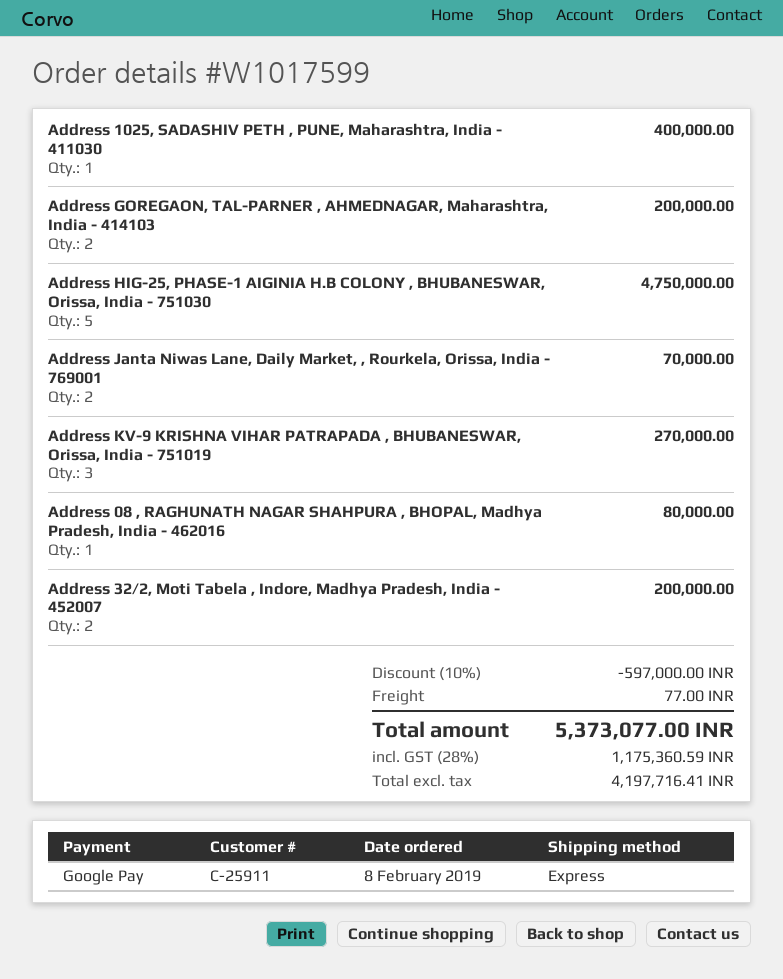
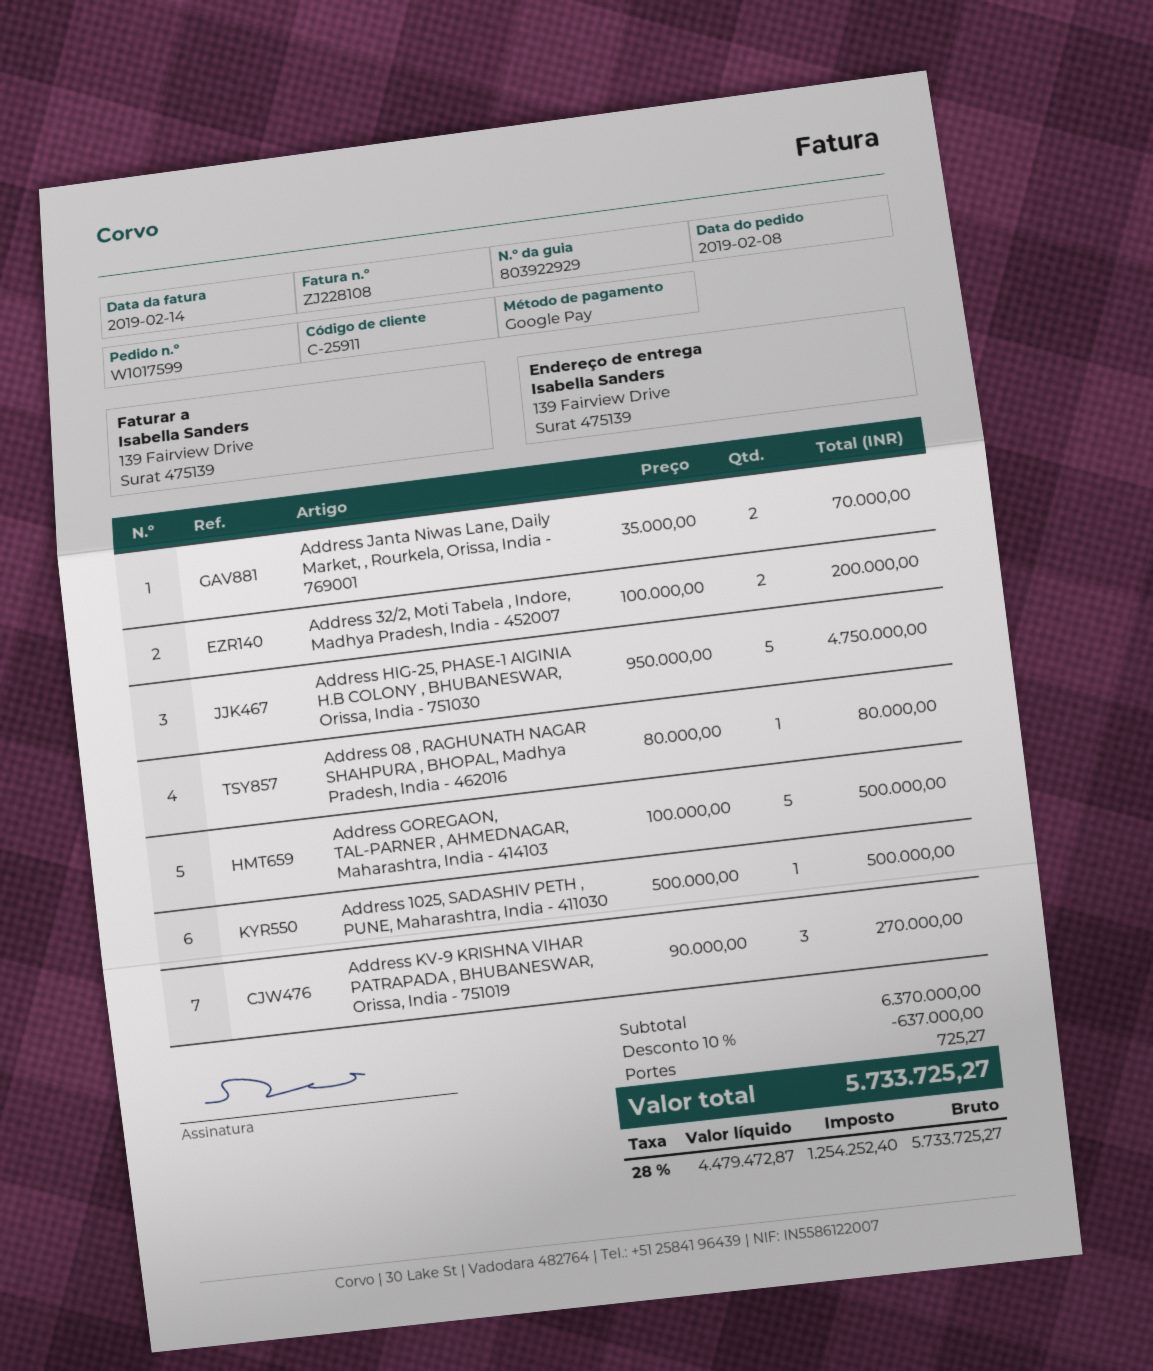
Address 1025, SADASHIV PETH , PUNE, Maharashtra, India - 411030: 1 for 400000.00 -> 1 for 500000.00
Address GOREGAON, TAL-PARNER , AHMEDNAGAR, Maharashtra, India - 414103: 2 for 200000.00 -> 5 for 500000.00
discount: 10% = 597000.00 -> 10% = 637000.00
shipping: 77.00 -> 725.27
net: 4197716.41 -> 4479472.87
tax: 28% = 1175360.59 -> 28% = 1254252.40
total: 5373077.00 -> 5733725.27

